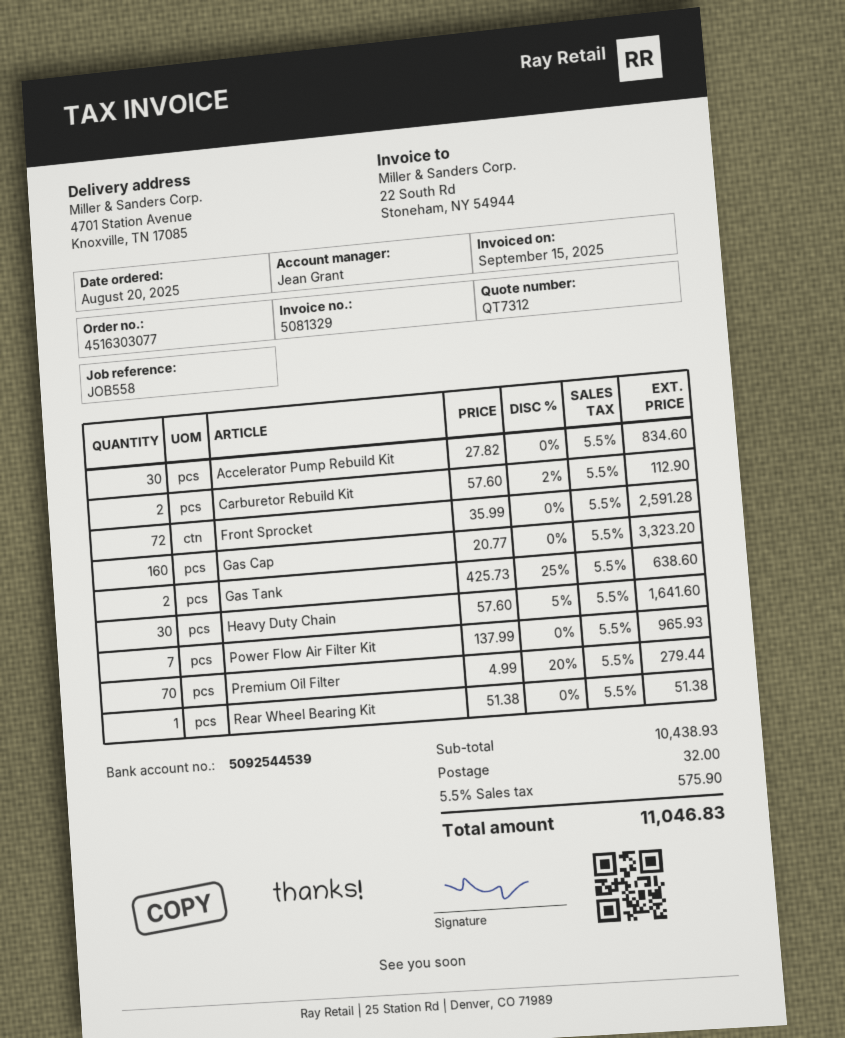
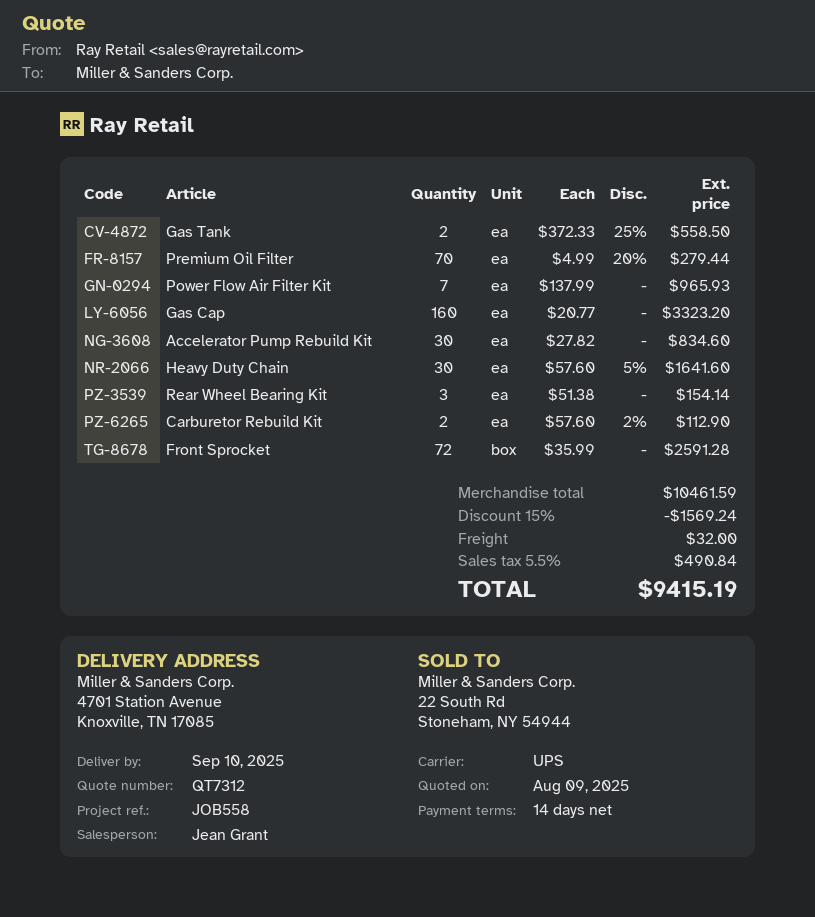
Gas Tank: 2 x 425.73 - 25% = 638.60 -> 2 x 372.33 - 25% = 558.50
Rear Wheel Bearing Kit: 1 x 51.38 = 51.38 -> 3 x 51.38 = 154.14
subtotal: 10438.93 -> 10461.59
discount: none -> 15% = 1569.24
tax: 5.5% = 575.90 -> 5.5% = 490.84
total: 11046.83 -> 9415.19

